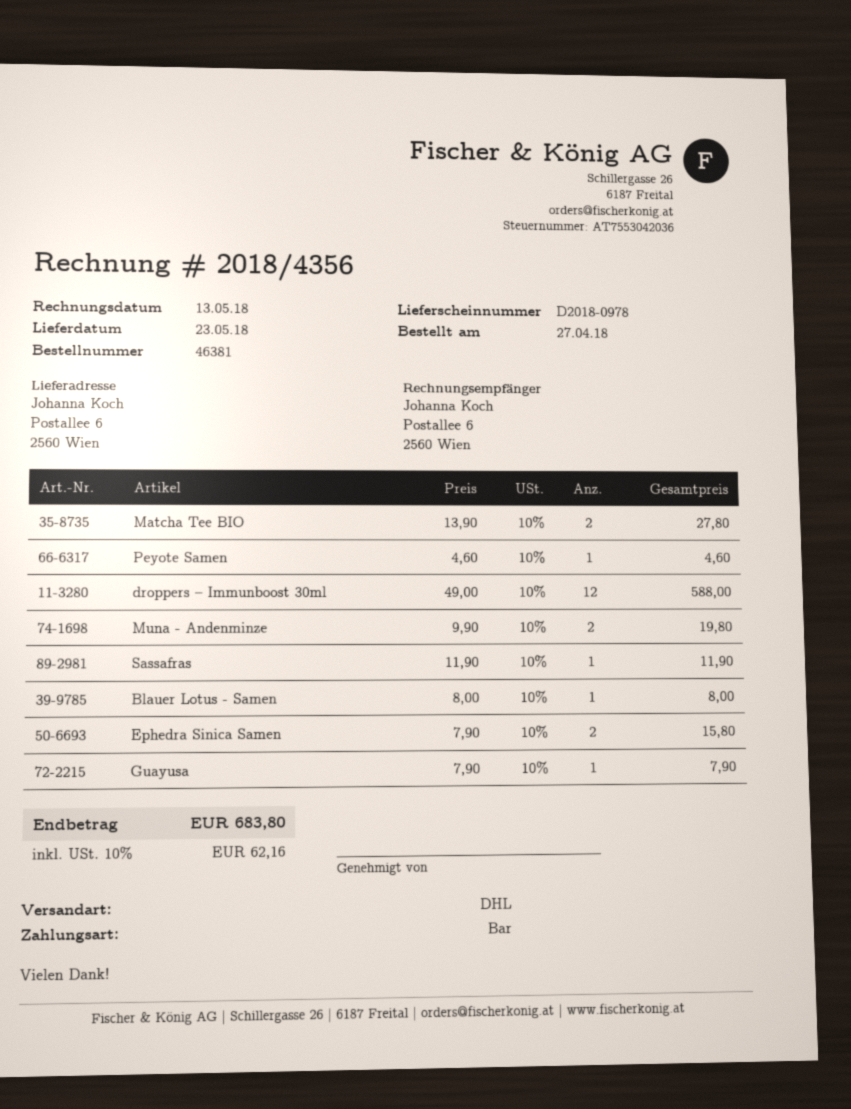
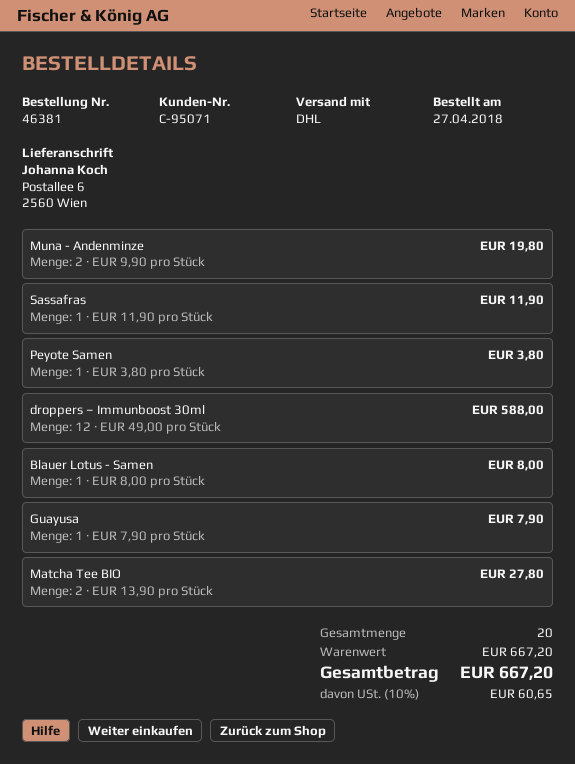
Peyote Samen: 1 x 4.60 = 4.60 -> 1 x 3.80 = 3.80
Ephedra Sinica Samen: 2 x 7.90 = 15.80 -> none
tax: 10% = 62.16 -> 10% = 60.65
total: 683.80 -> 667.20

